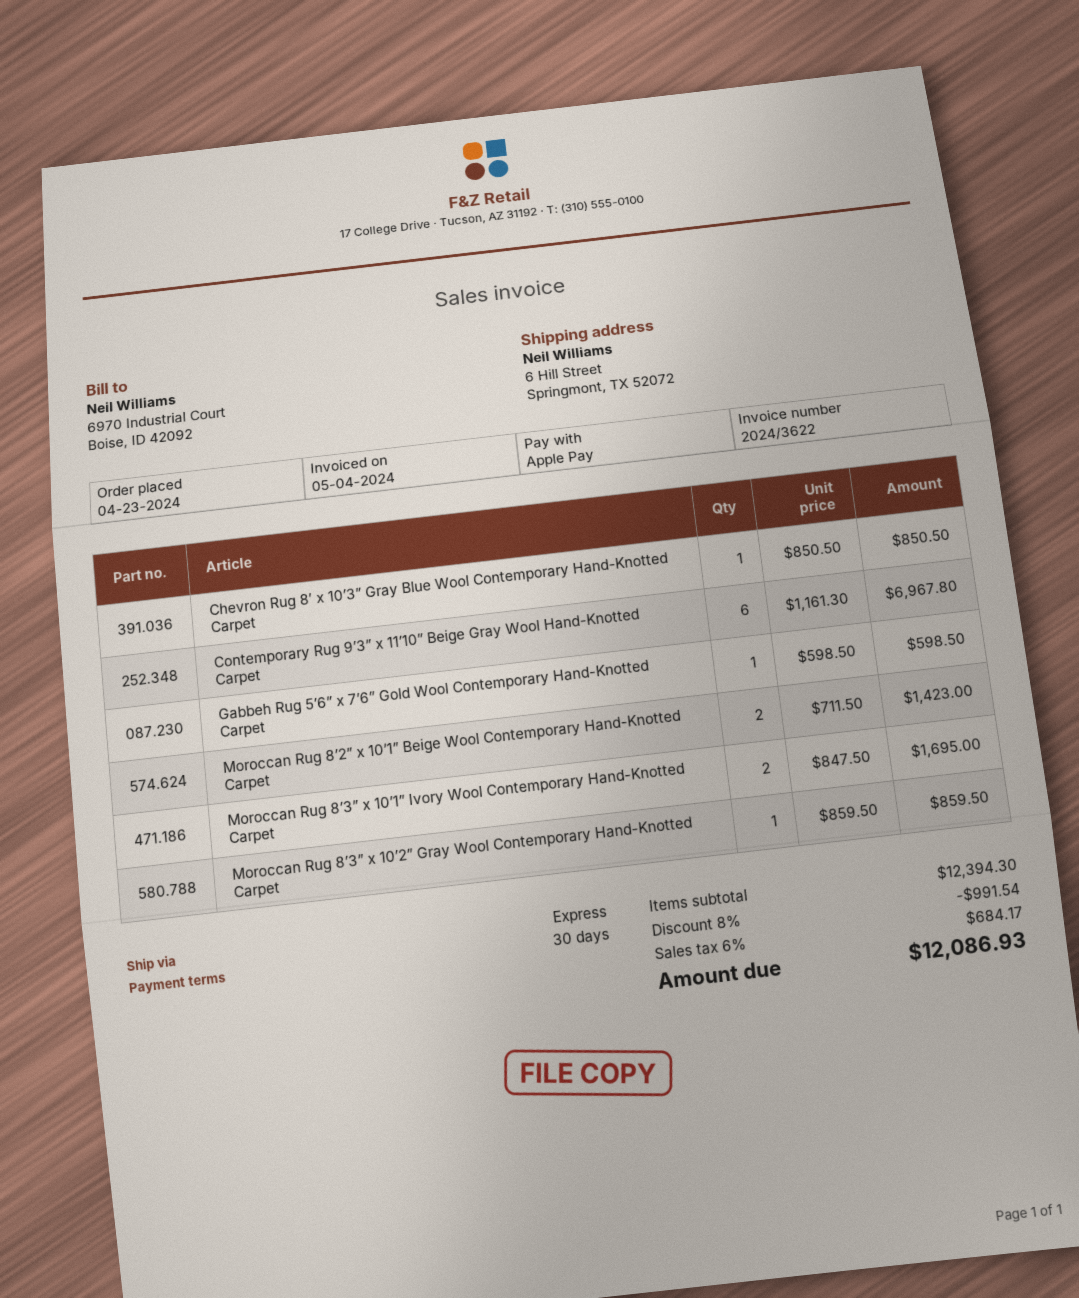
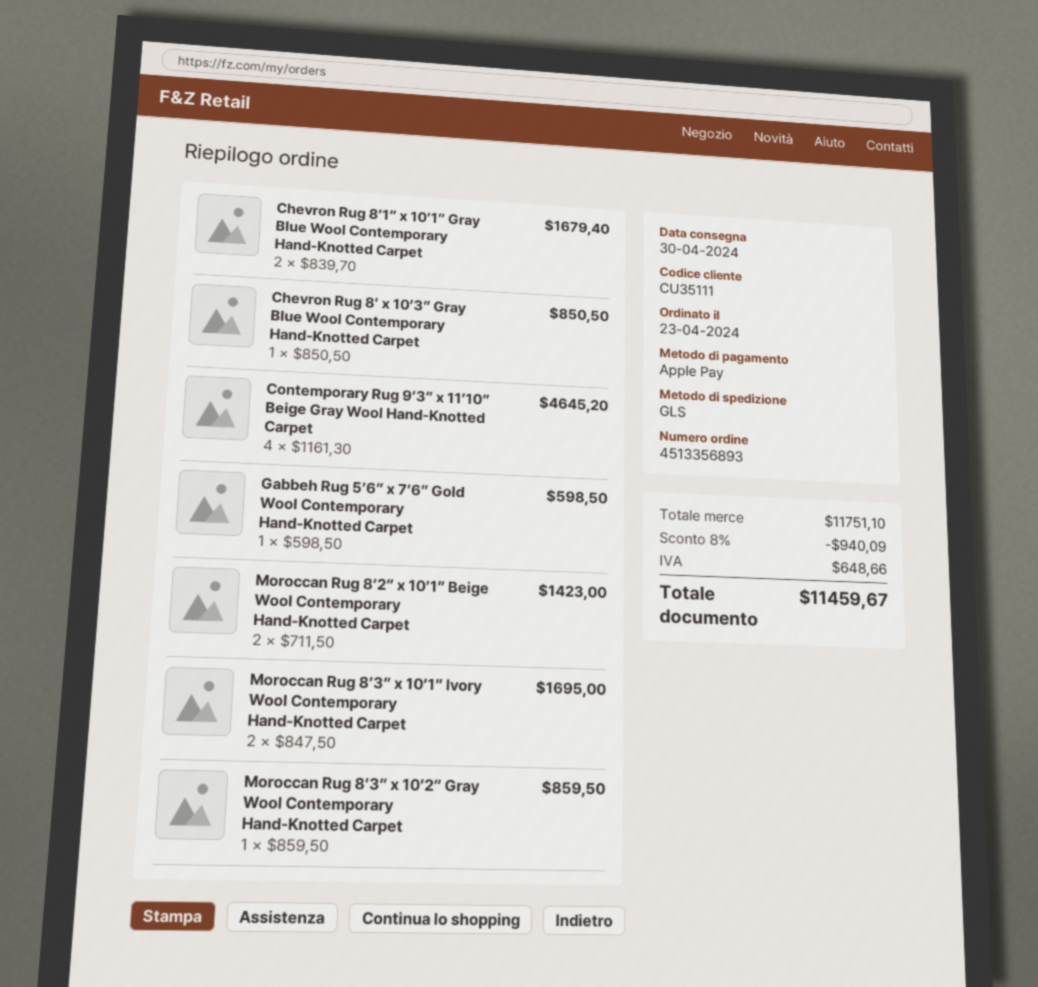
shipping method: express -> GLS
Contemporary Rug 9’3” x 11’10” Beige Gray Wool Hand-Knotted Carpet: 6 x 1161.30 = 6967.80 -> 4 x 1161.30 = 4645.20
Chevron Rug 8’1” x 10’1” Gray Blue Wool Contemporary Hand-Knotted Carpet: none -> 2 x 839.70 = 1679.40
subtotal: 12394.30 -> 11751.10
discount: 8% = 991.54 -> 8% = 940.09
tax: 684.17 -> 648.66
total: 12086.93 -> 11459.67

